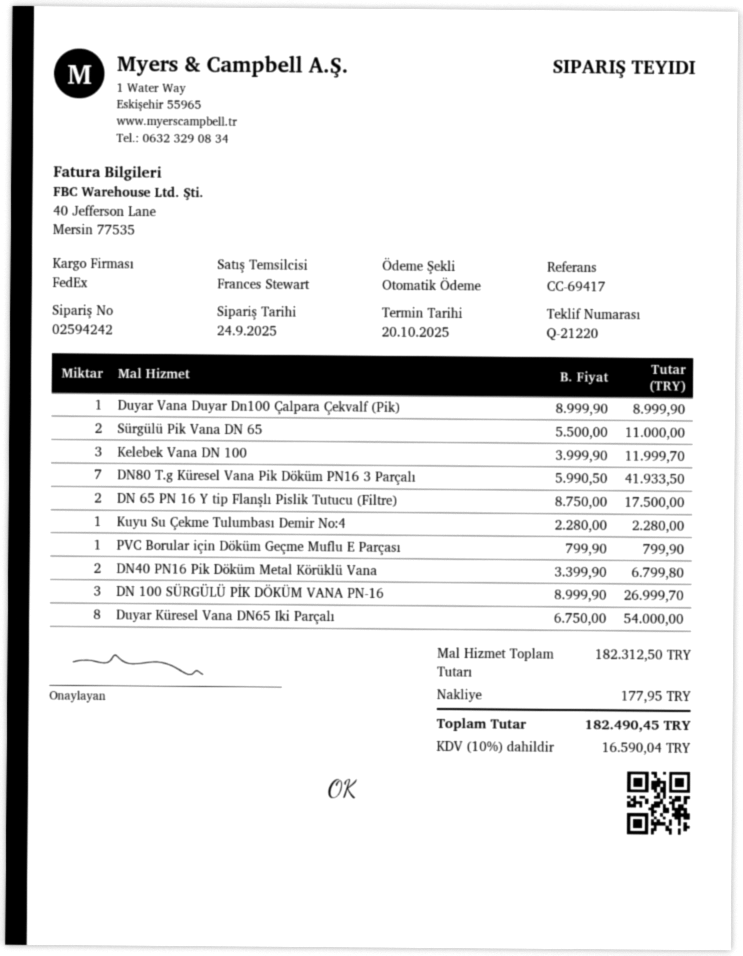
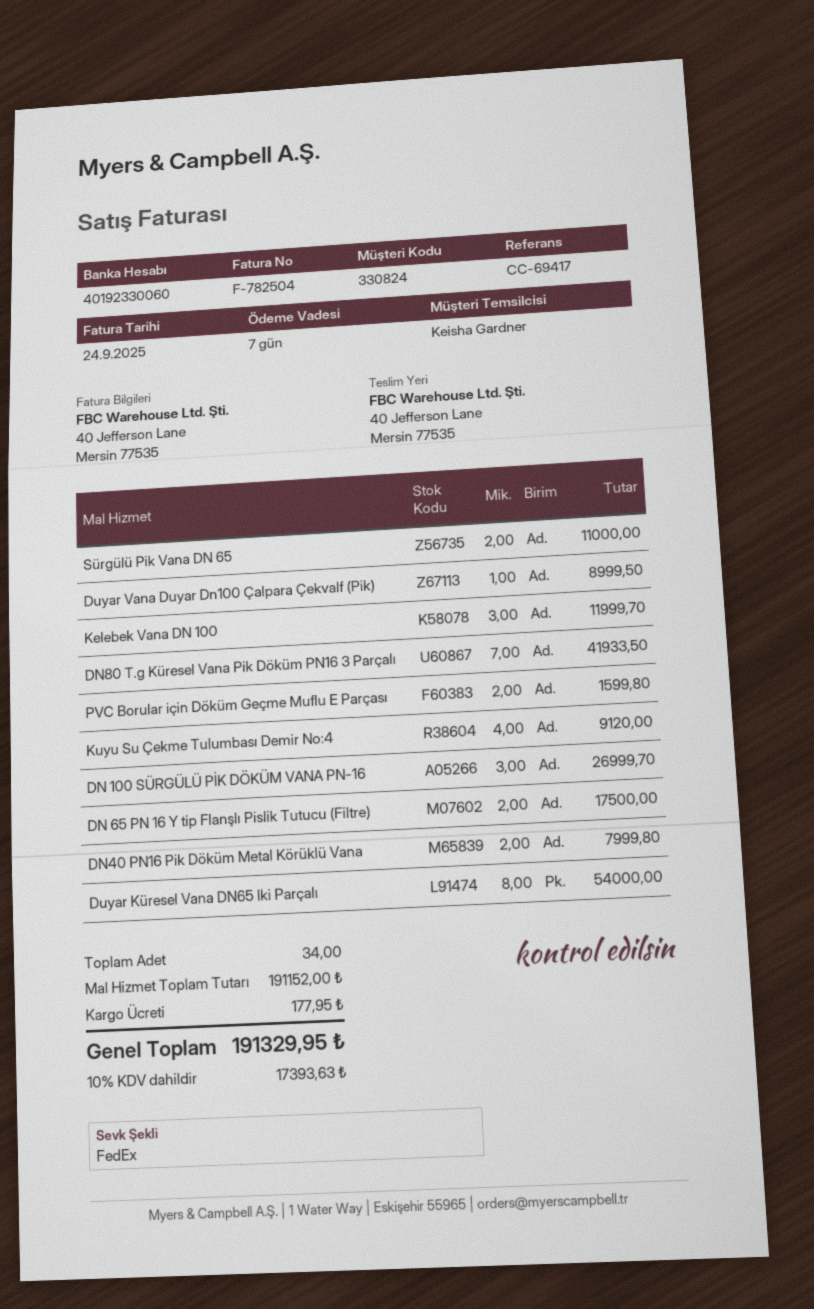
sales rep: Frances Stewart -> Keisha Gardner
Duyar Vana Duyar Dn100 Çalpara Çekvalf (Pik): 1 for 8999.90 -> 1 for 8999.50
Kuyu Su Çekme Tulumbası Demir No:4: 1 for 2280.00 -> 4 for 9120.00
PVC Borular için Döküm Geçme Muflu E Parçası: 1 for 799.90 -> 2 for 1599.80
DN40 PN16 Pik Döküm Metal Körüklü Vana: 2 for 6799.80 -> 2 for 7999.80
subtotal: 182312.50 -> 191152.00
tax: 10% = 16590.04 -> 10% = 17393.63
total: 182490.45 -> 191329.95

